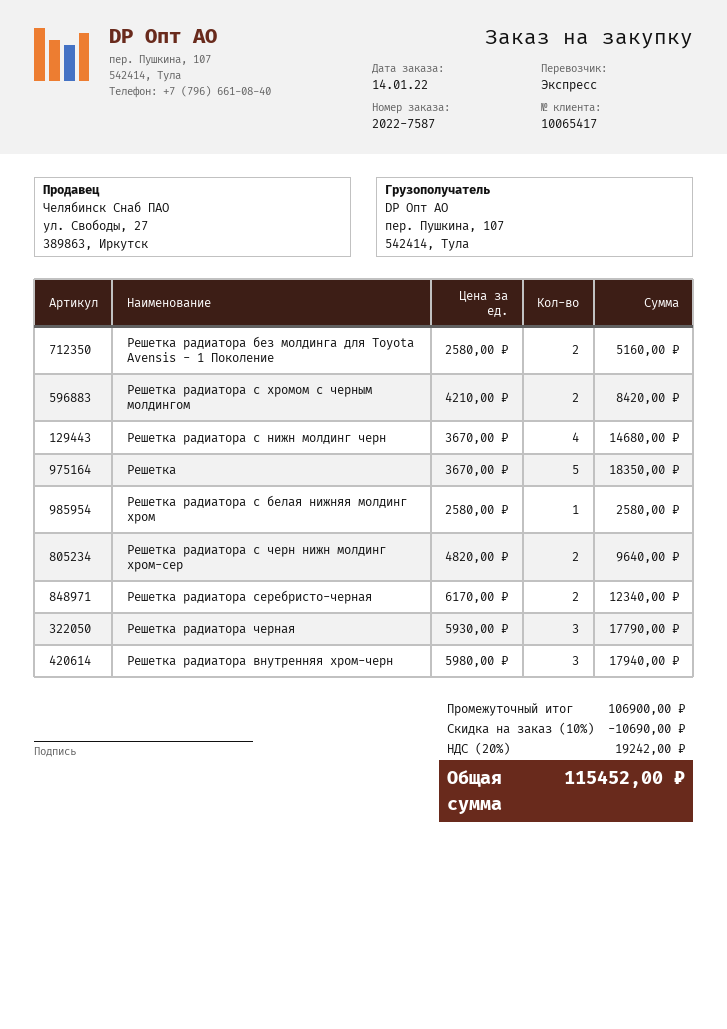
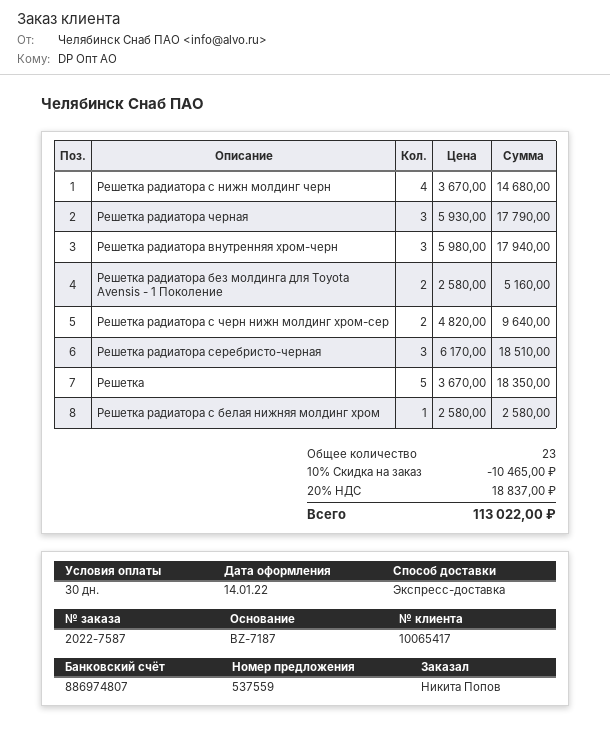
Решетка радиатора с хромом с черным молдингом: 2 x 4210.00 = 8420.00 -> none
Решетка радиатора серебристо-черная: 2 x 6170.00 = 12340.00 -> 3 x 6170.00 = 18510.00
discount: 10% = 10690.00 -> 10% = 10465.00
tax: 20% = 19242.00 -> 20% = 18837.00
total: 115452.00 -> 113022.00

